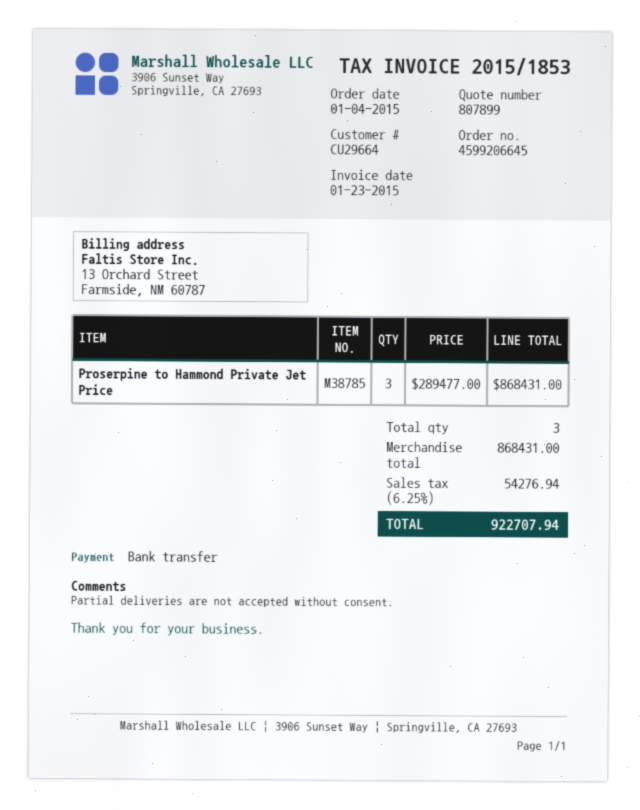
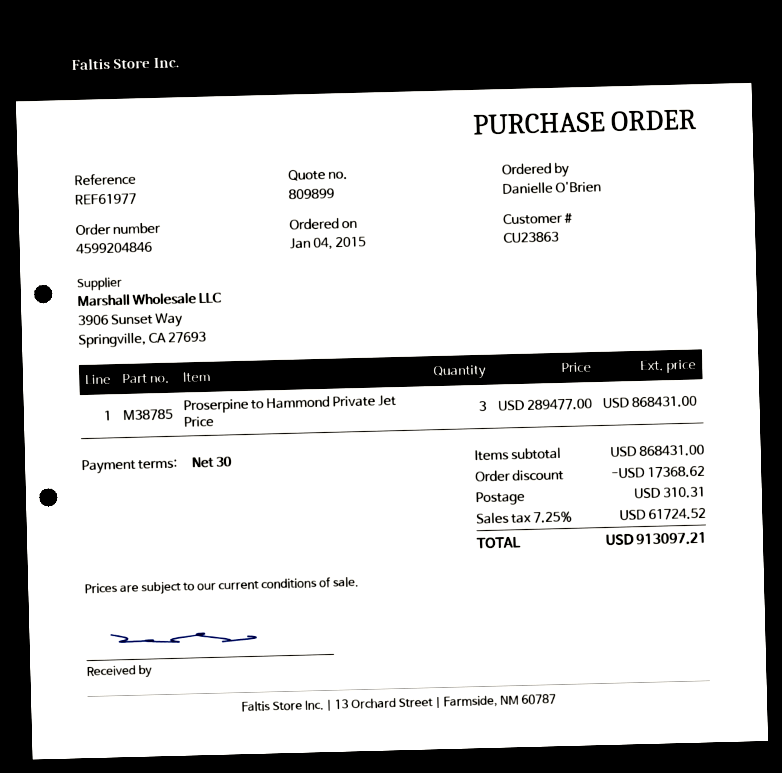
quote number: 807899 -> 809899
order number: 4599206645 -> 4599204846
customer number: CU29664 -> CU23863
discount: none -> 17368.62
shipping: none -> 310.31
tax: 6.25% = 54276.94 -> 7.25% = 61724.52
total: 922707.94 -> 913097.21

